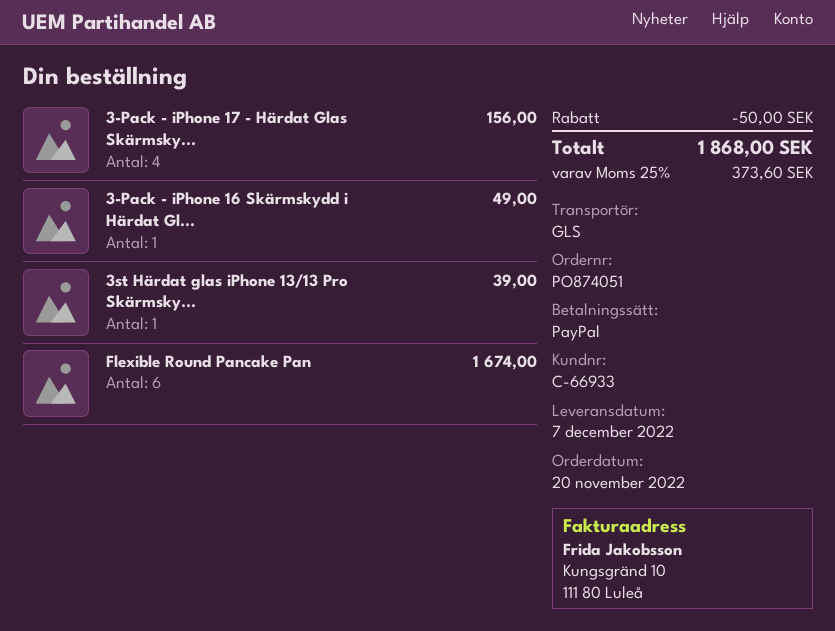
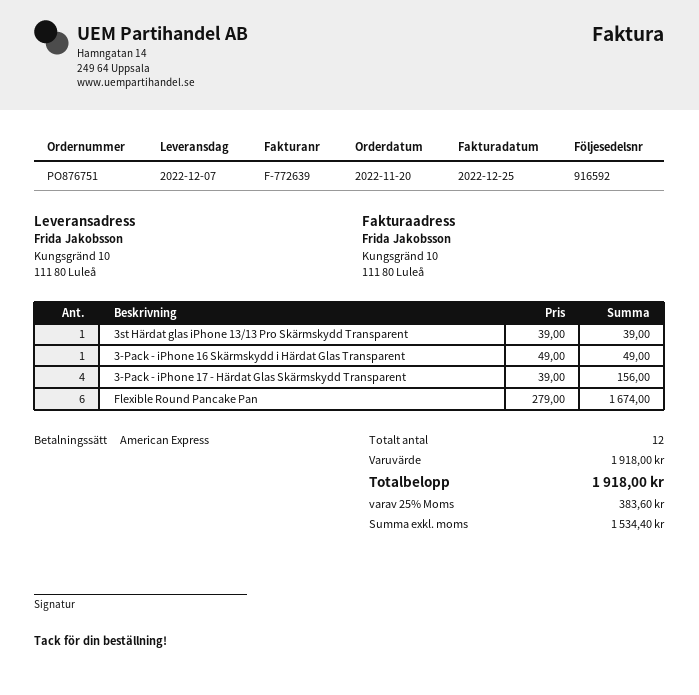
order number: PO874051 -> PO876751
payment method: PayPal -> American Express
discount: 50.00 -> none
tax: 25% = 373.60 -> 25% = 383.60
total: 1868.00 -> 1918.00

